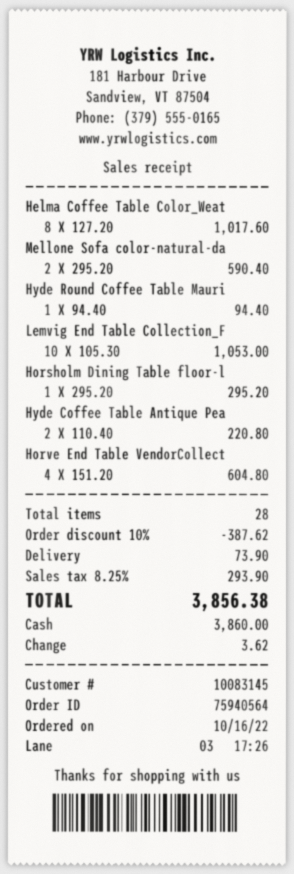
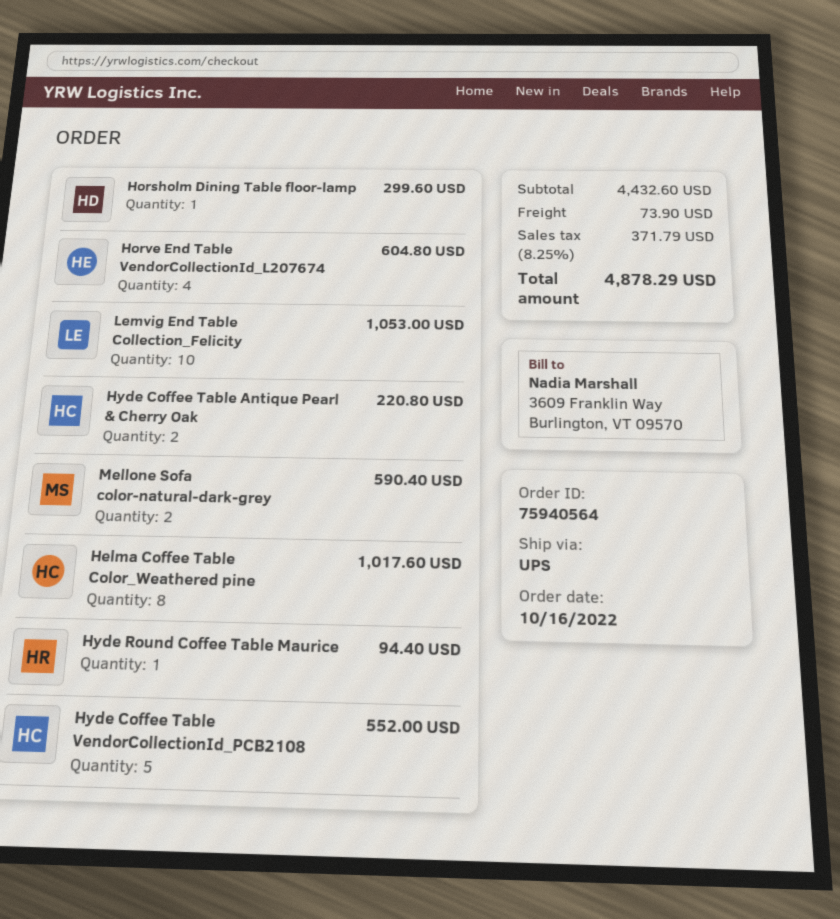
Horsholm Dining Table floor-l: 1 for 295.20 -> 1 for 299.60
Hyde Coffee Table VendorCollectionId_PCB2108: none -> 5 for 552.00
discount: 10% = 387.62 -> none
tax: 8.25% = 293.90 -> 8.25% = 371.79
total: 3856.38 -> 4878.29

